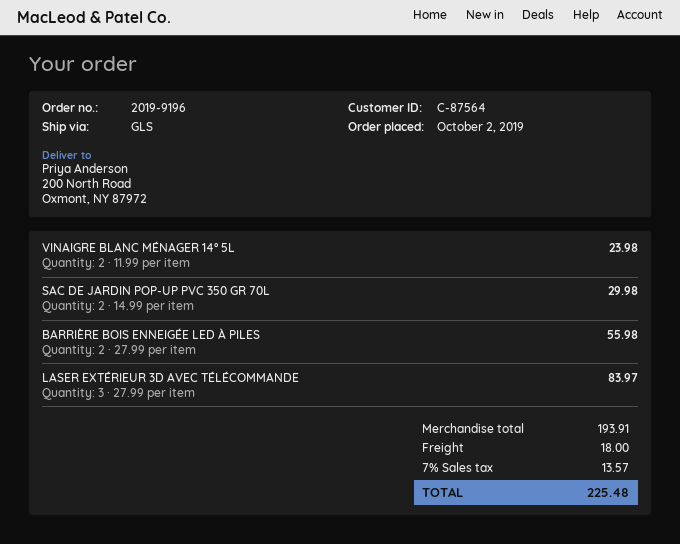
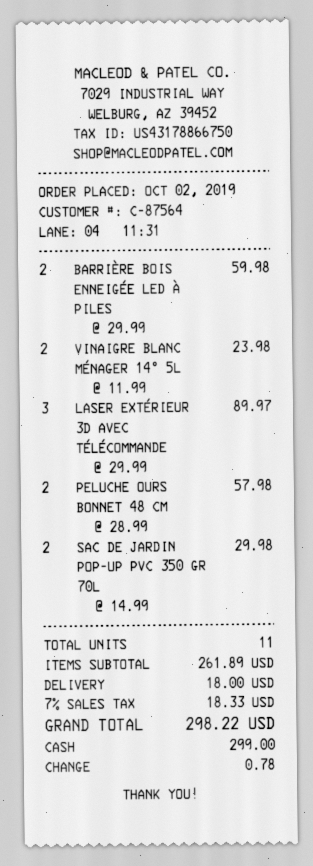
BARRIÈRE BOIS ENNEIGÉE LED À PILES: 2 x 27.99 = 55.98 -> 2 x 29.99 = 59.98
LASER EXTÉRIEUR 3D AVEC TÉLÉCOMMANDE: 3 x 27.99 = 83.97 -> 3 x 29.99 = 89.97
PELUCHE OURS BONNET 48 CM: none -> 2 x 28.99 = 57.98
subtotal: 193.91 -> 261.89
tax: 7% = 13.57 -> 7% = 18.33
total: 225.48 -> 298.22

